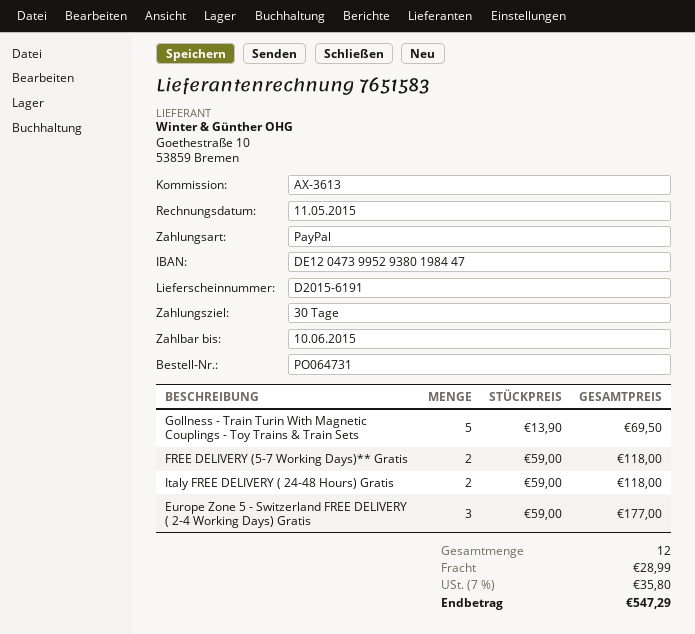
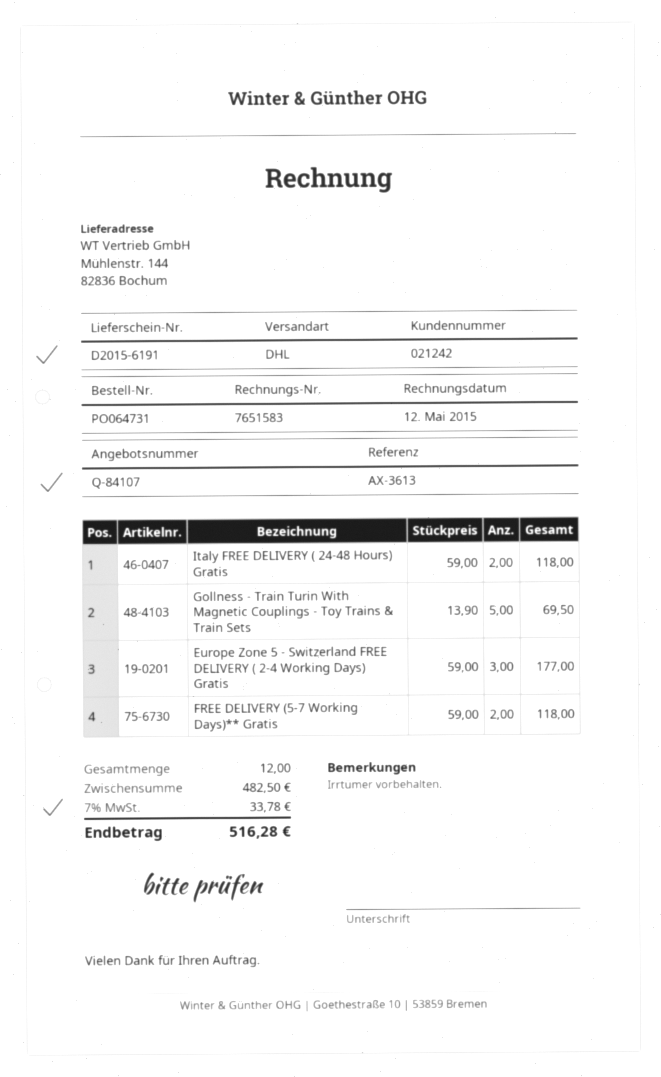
invoice date: 2015-05-11 -> 2015-05-12
shipping: 28.99 -> none
tax: 7% = 35.80 -> 7% = 33.78
total: 547.29 -> 516.28

